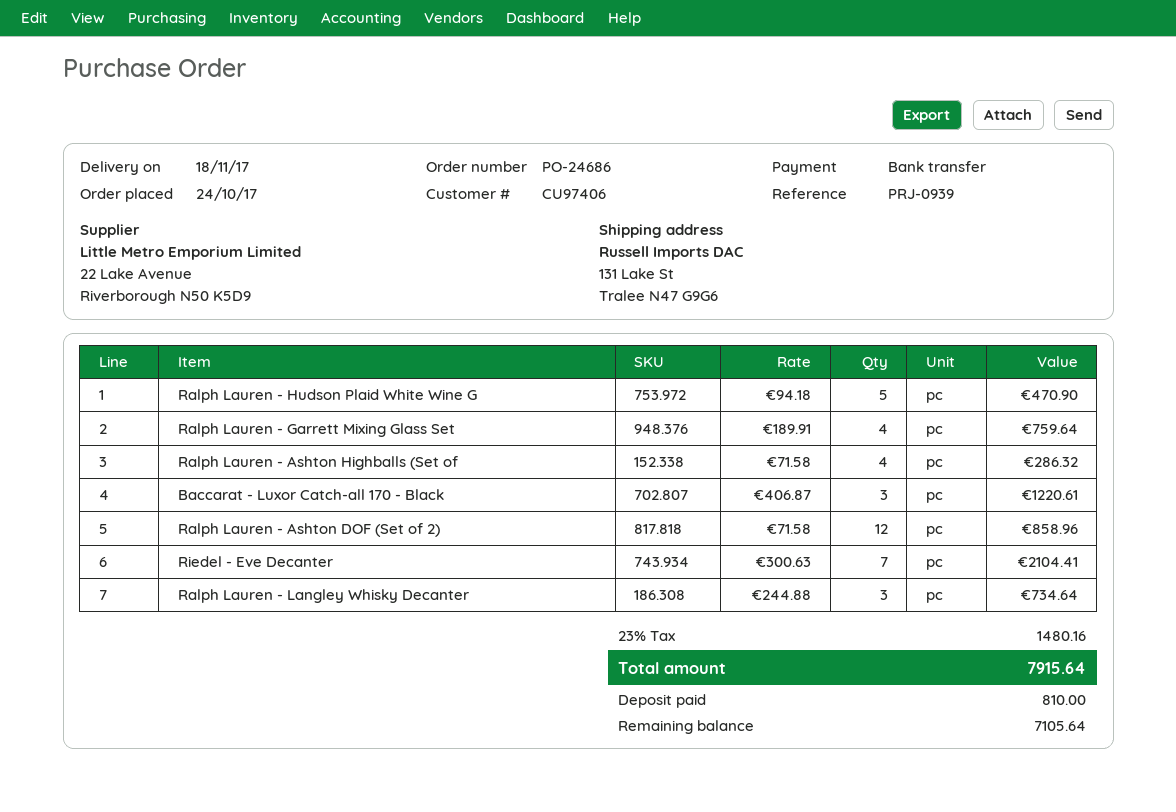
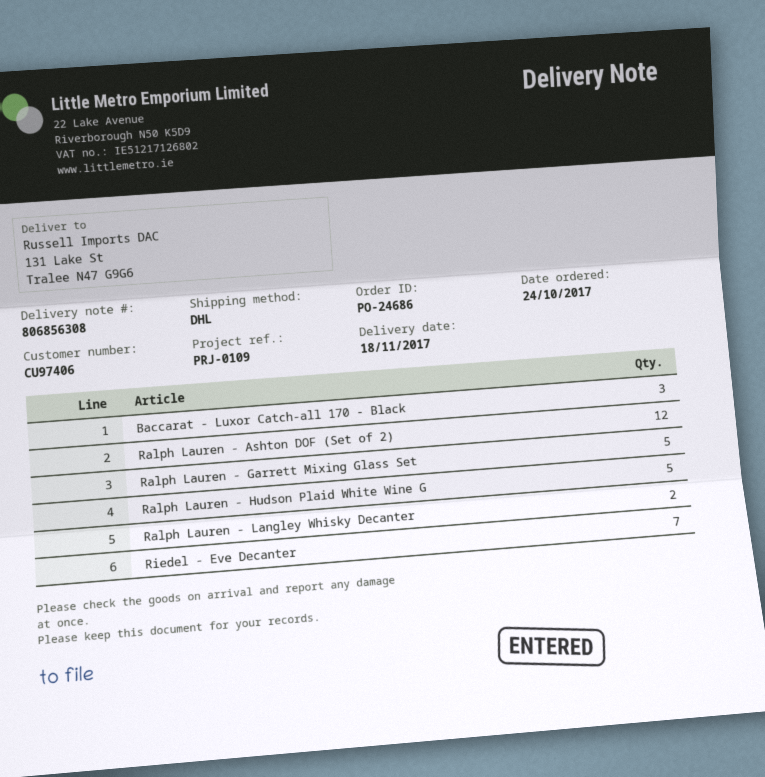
reference: PRJ-0939 -> PRJ-0109
Ralph Lauren - Garrett Mixing Glass Set: 4 -> 5
Ralph Lauren - Ashton Highballs (Set of: 4 -> none
Ralph Lauren - Langley Whisky Decanter: 3 -> 2

